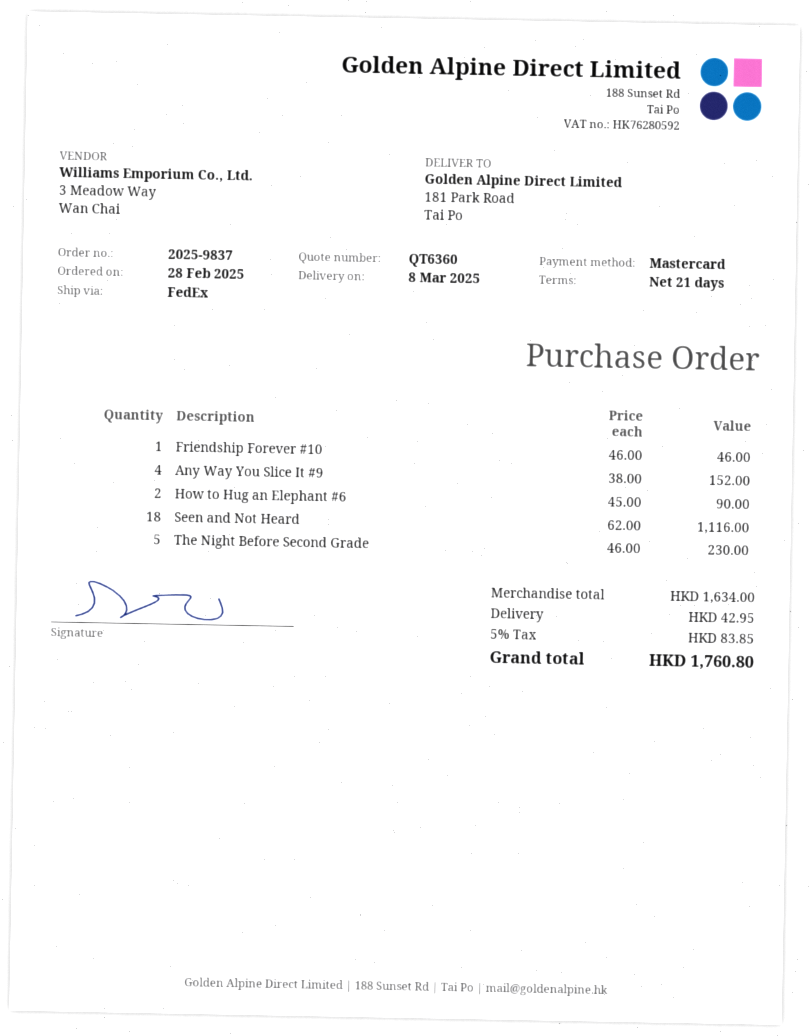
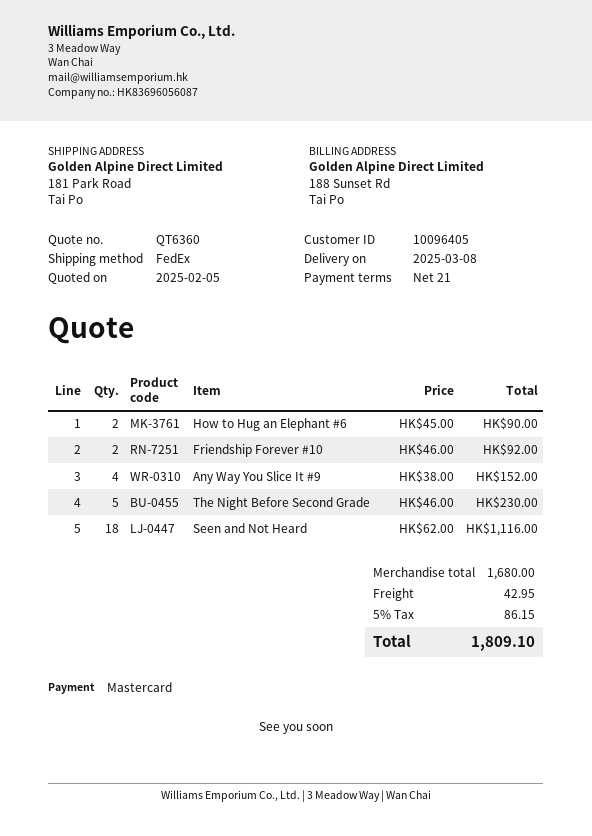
Friendship Forever #10: 1 x 46.00 = 46.00 -> 2 x 46.00 = 92.00
subtotal: 1634.00 -> 1680.00
tax: 5% = 83.85 -> 5% = 86.15
total: 1760.80 -> 1809.10

